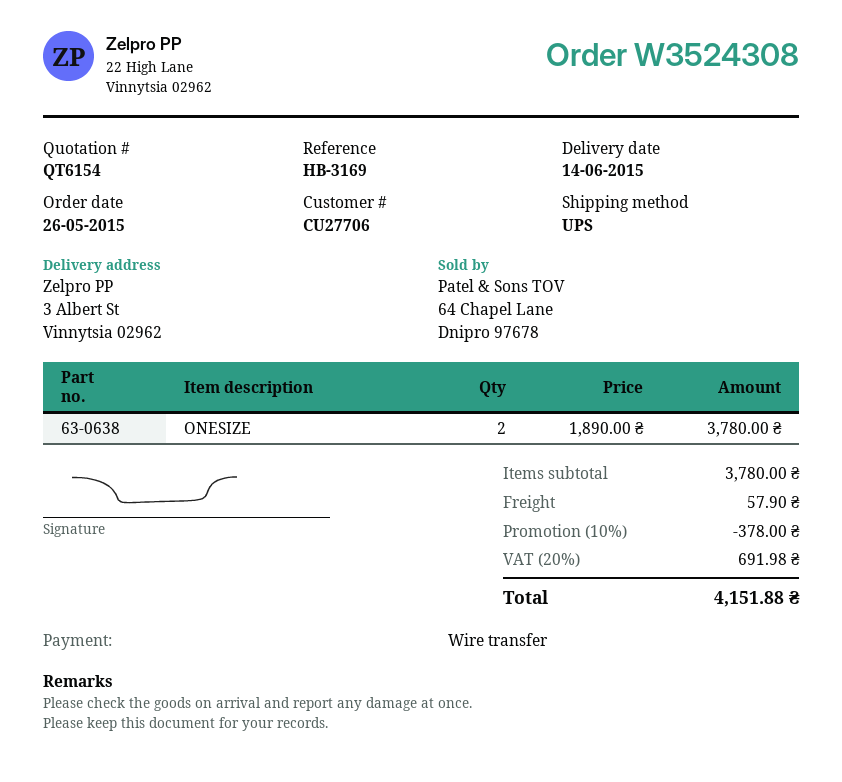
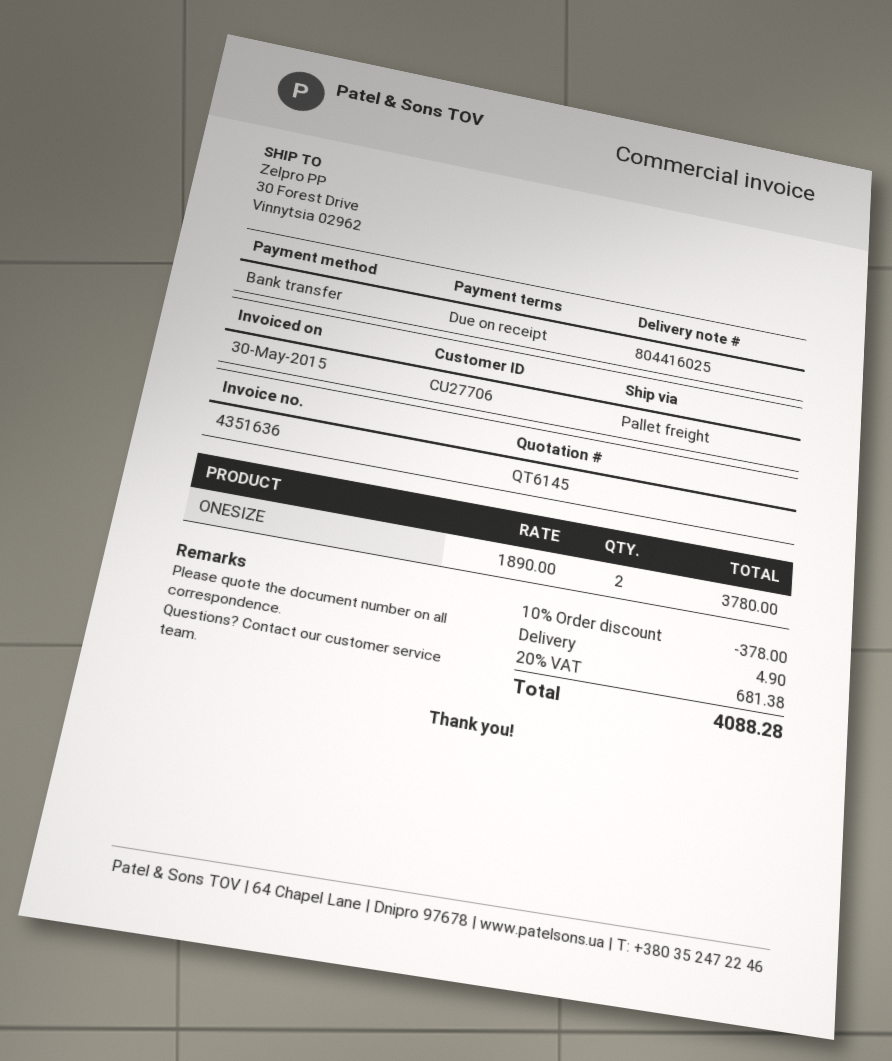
quote number: QT6154 -> QT6145
shipping method: UPS -> pallet freight
ship to: 3 Albert St, Vinnytsia 02962 -> 30 Forest Drive, Vinnytsia 02962
shipping: 57.90 -> 4.90
tax: 20% = 691.98 -> 20% = 681.38
total: 4151.88 -> 4088.28

